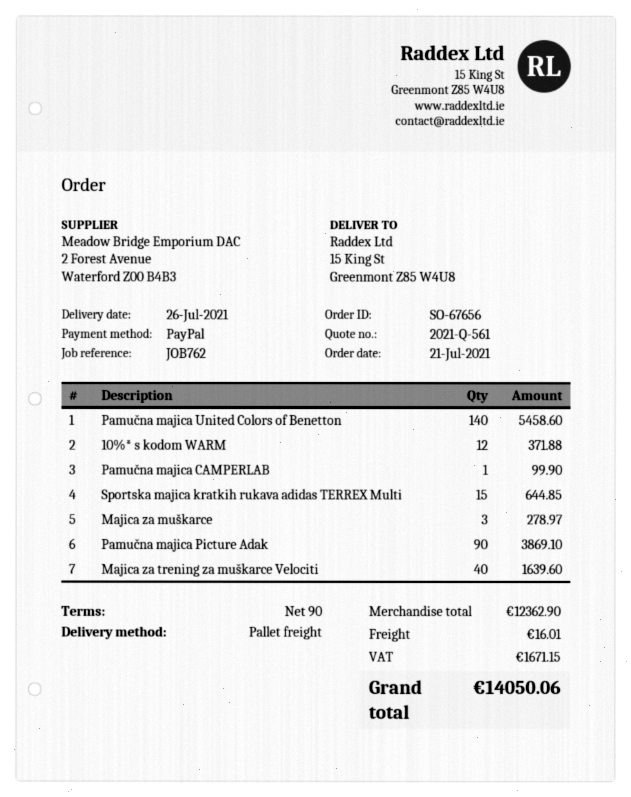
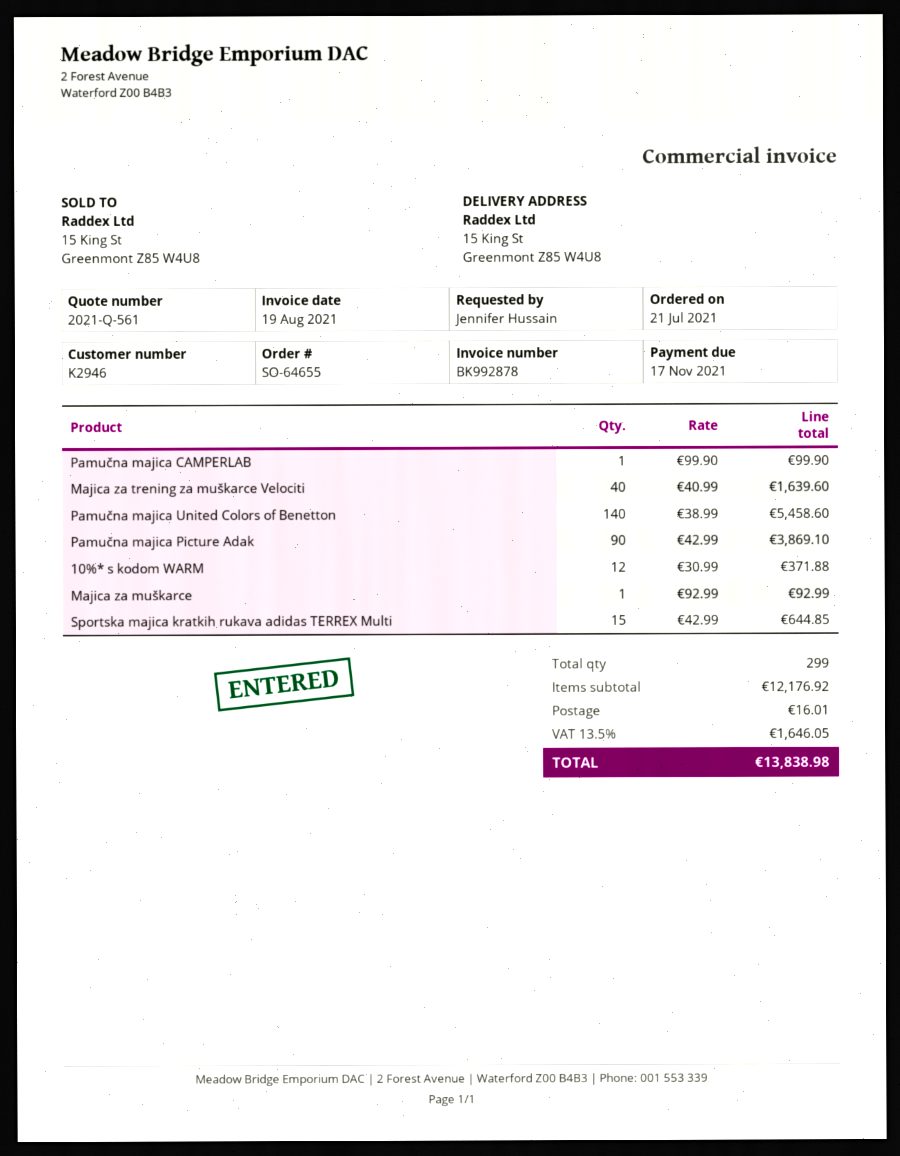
order number: SO-67656 -> SO-64655
Majica za muškarce: 3 for 278.97 -> 1 for 92.99
subtotal: 12362.90 -> 12176.92
tax: 1671.15 -> 1646.05
total: 14050.06 -> 13838.98

